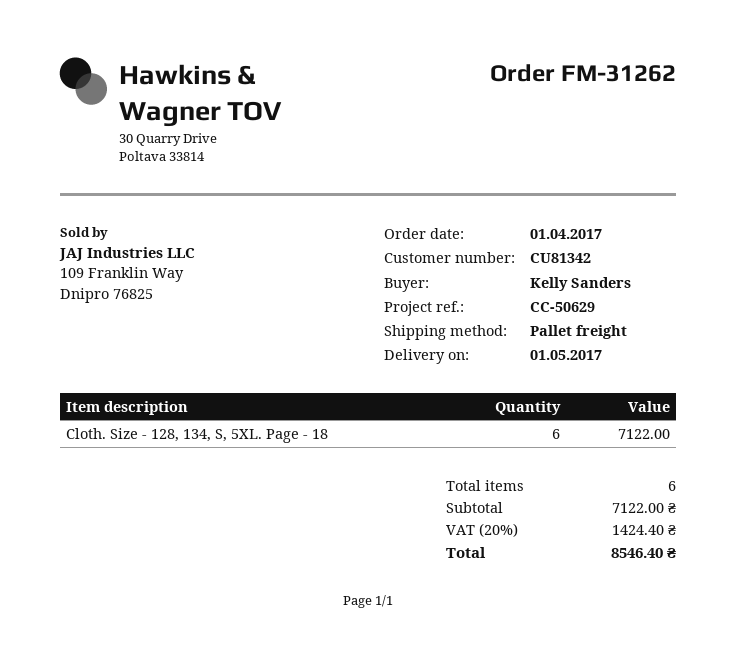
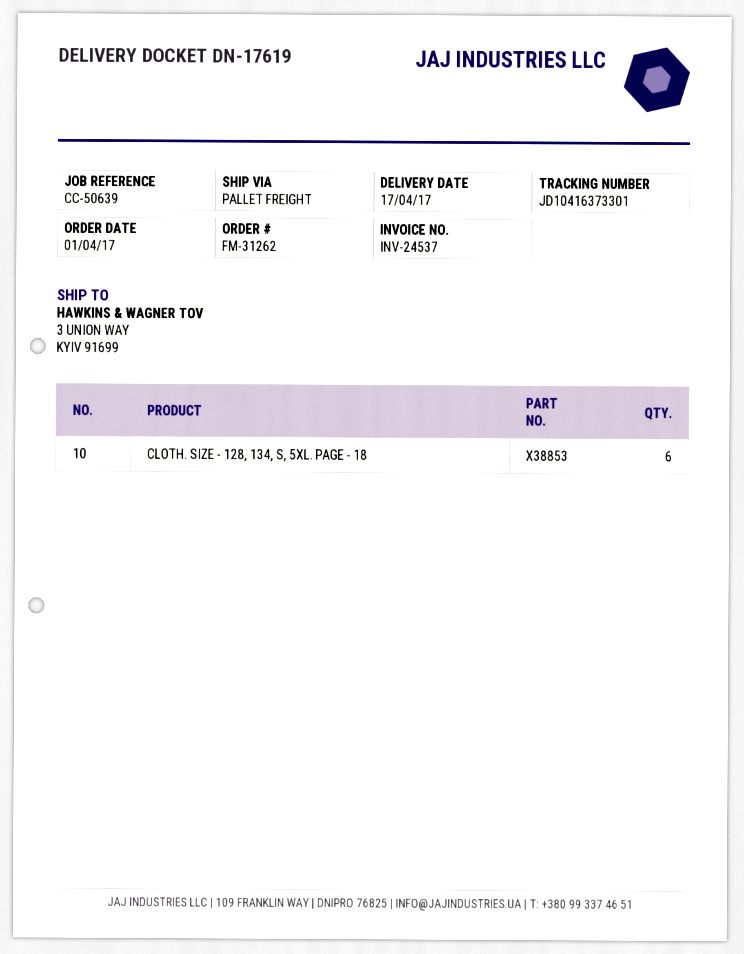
delivery date: 2017-05-01 -> 2017-04-17
reference: CC-50629 -> CC-50639

